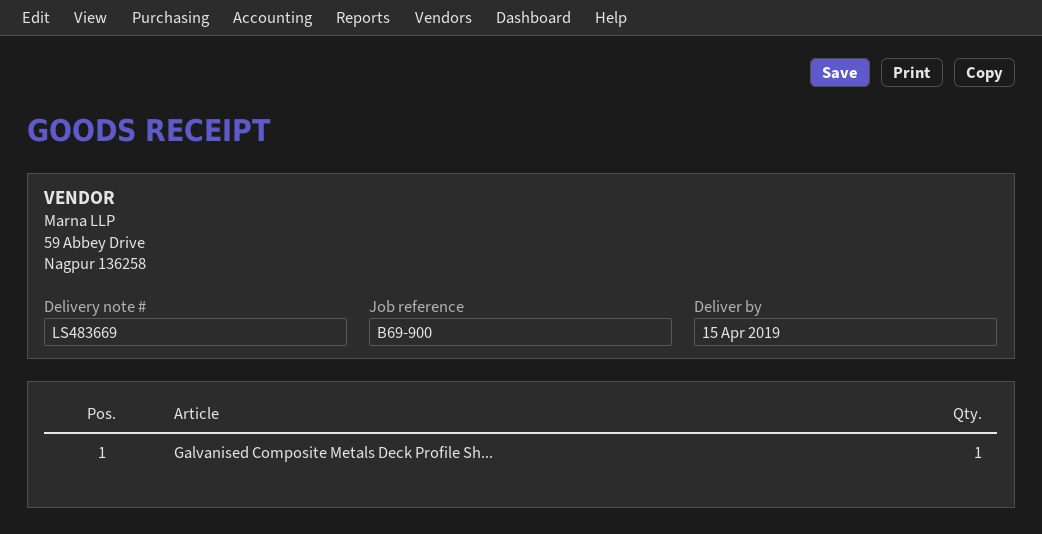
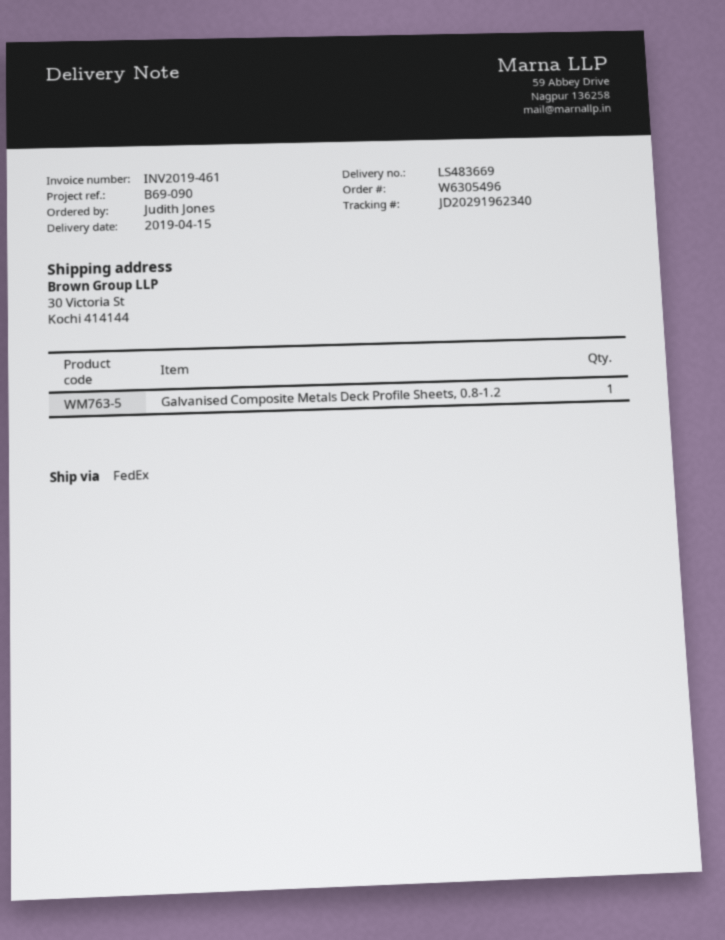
reference: B69-900 -> B69-090

